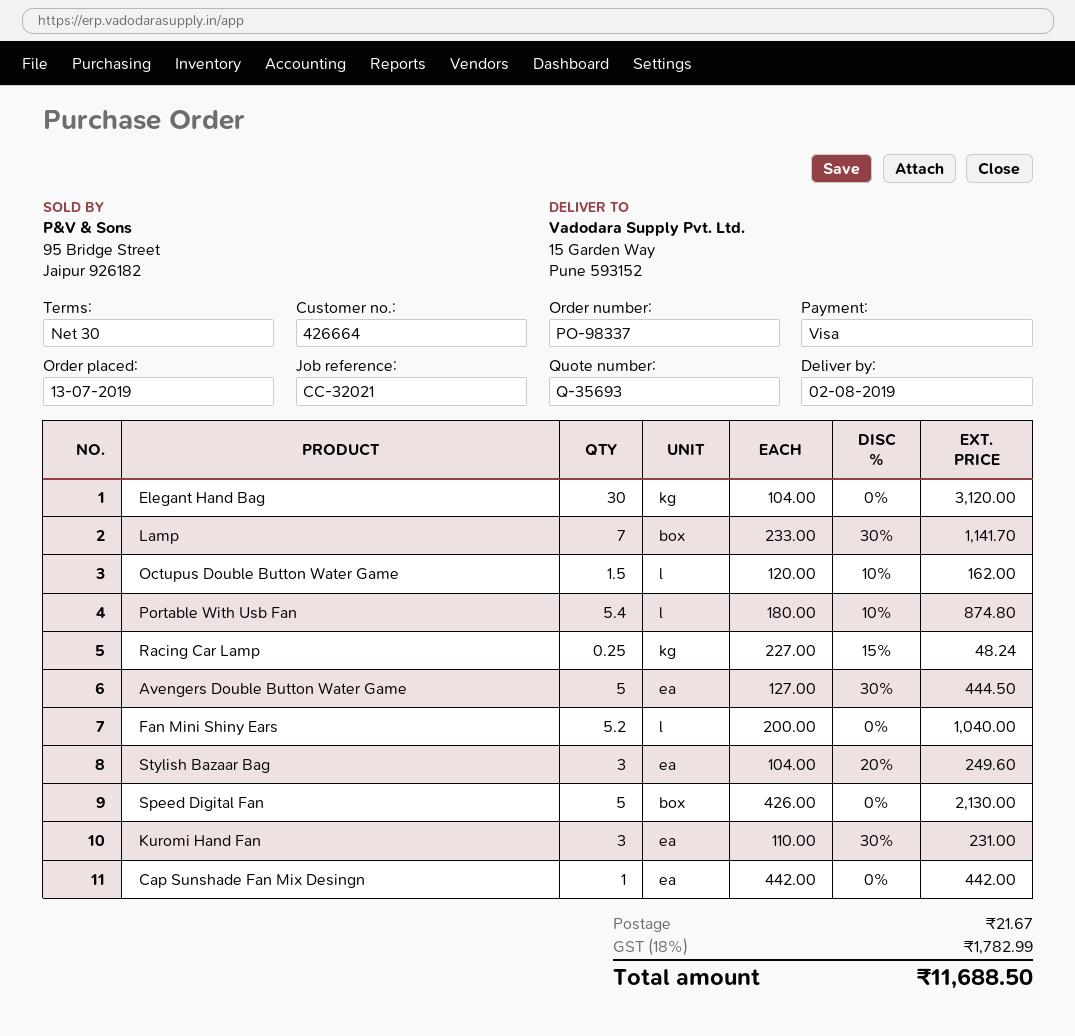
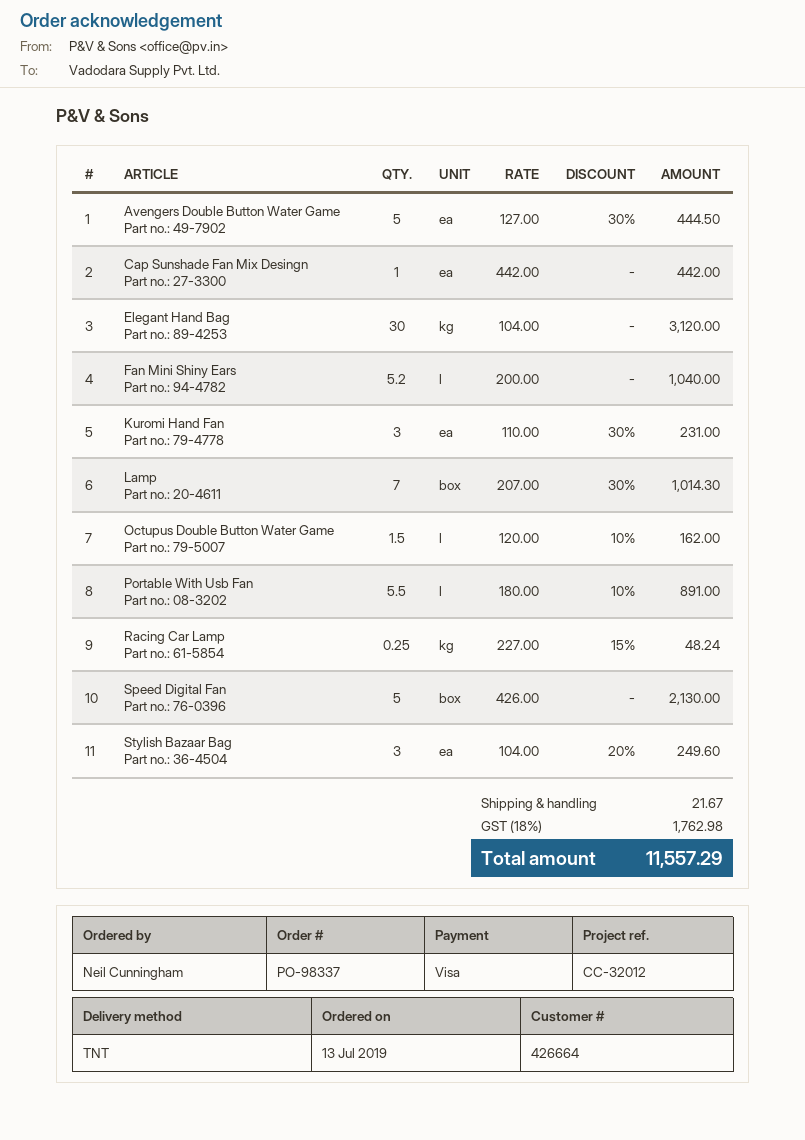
reference: CC-32021 -> CC-32012
Lamp: 7 x 233.00 - 30% = 1141.70 -> 7 x 207.00 - 30% = 1014.30
Portable With Usb Fan: 5.4 x 180.00 - 10% = 874.80 -> 5.5 x 180.00 - 10% = 891.00
tax: 18% = 1782.99 -> 18% = 1762.98
total: 11688.50 -> 11557.29

